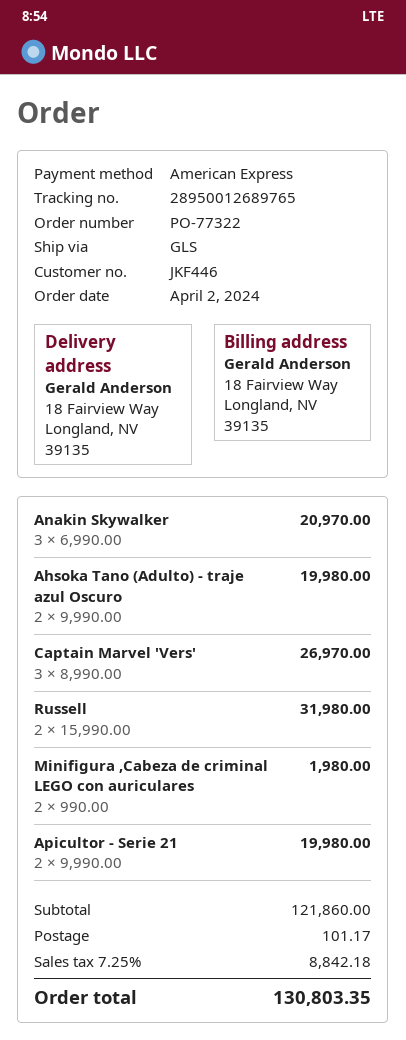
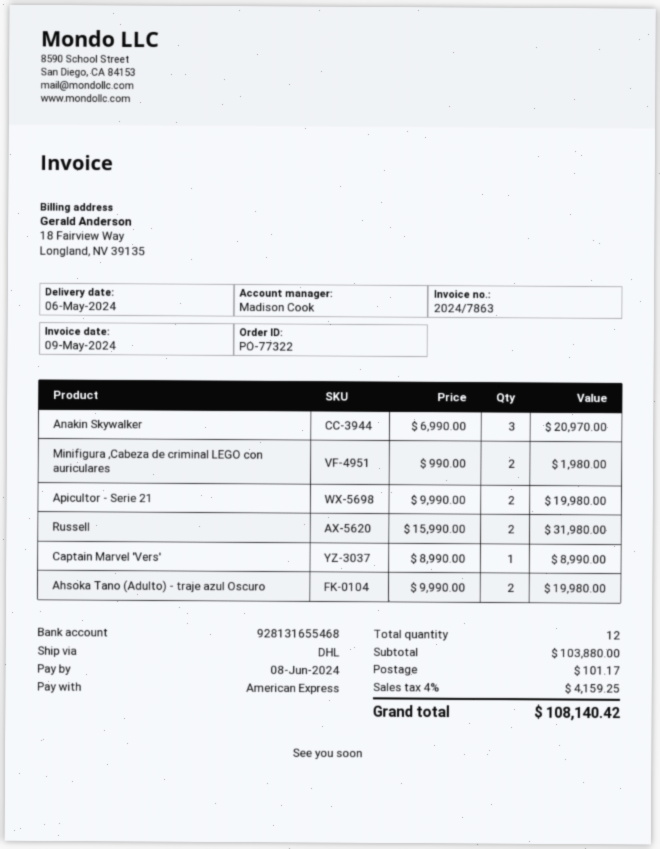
shipping method: GLS -> DHL
Captain Marvel 'Vers': 3 x 8990.00 = 26970.00 -> 1 x 8990.00 = 8990.00
subtotal: 121860.00 -> 103880.00
tax: 7.25% = 8842.18 -> 4% = 4159.25
total: 130803.35 -> 108140.42

